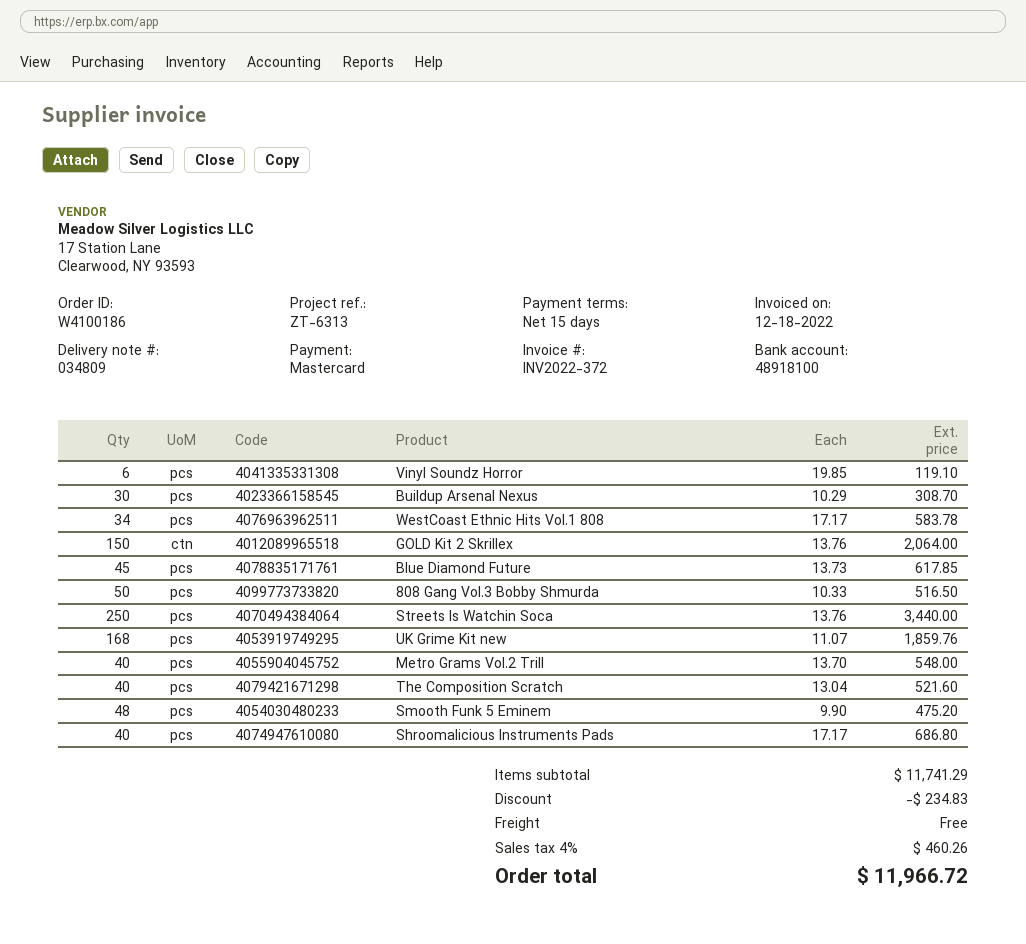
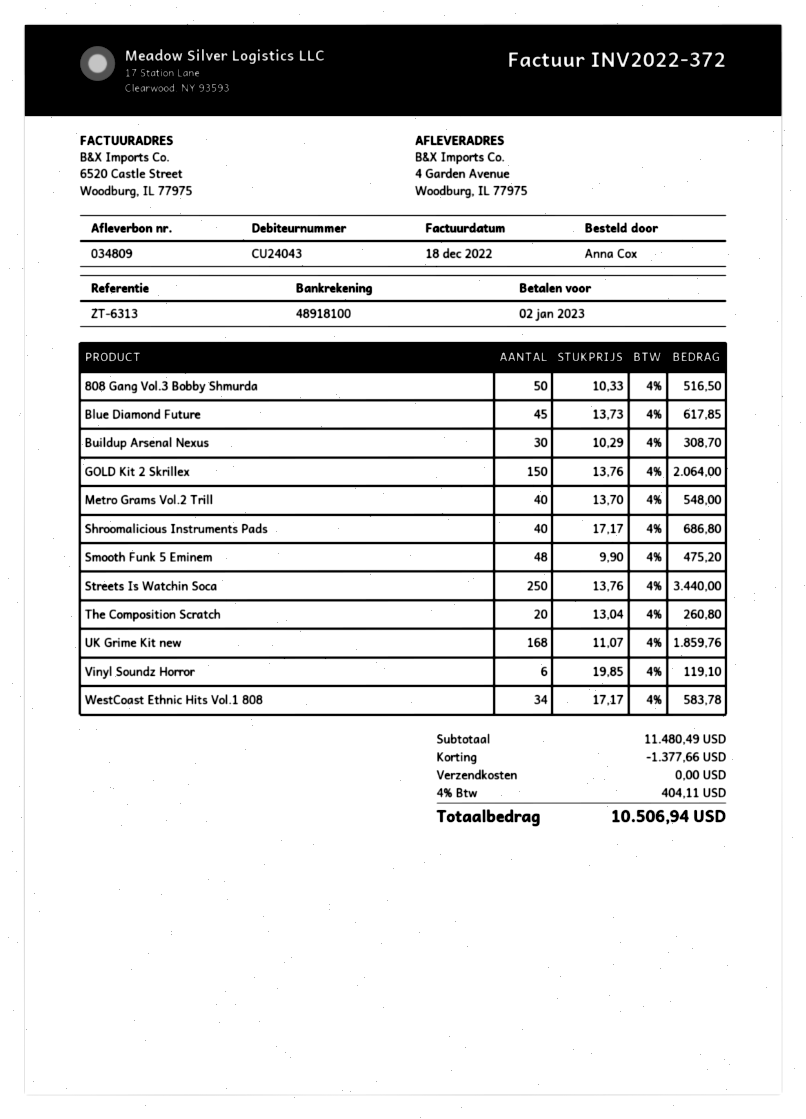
The Composition Scratch: 40 x 13.04 = 521.60 -> 20 x 13.04 = 260.80
subtotal: 11741.29 -> 11480.49
discount: 234.83 -> 1377.66
tax: 4% = 460.26 -> 4% = 404.11
total: 11966.72 -> 10506.94

